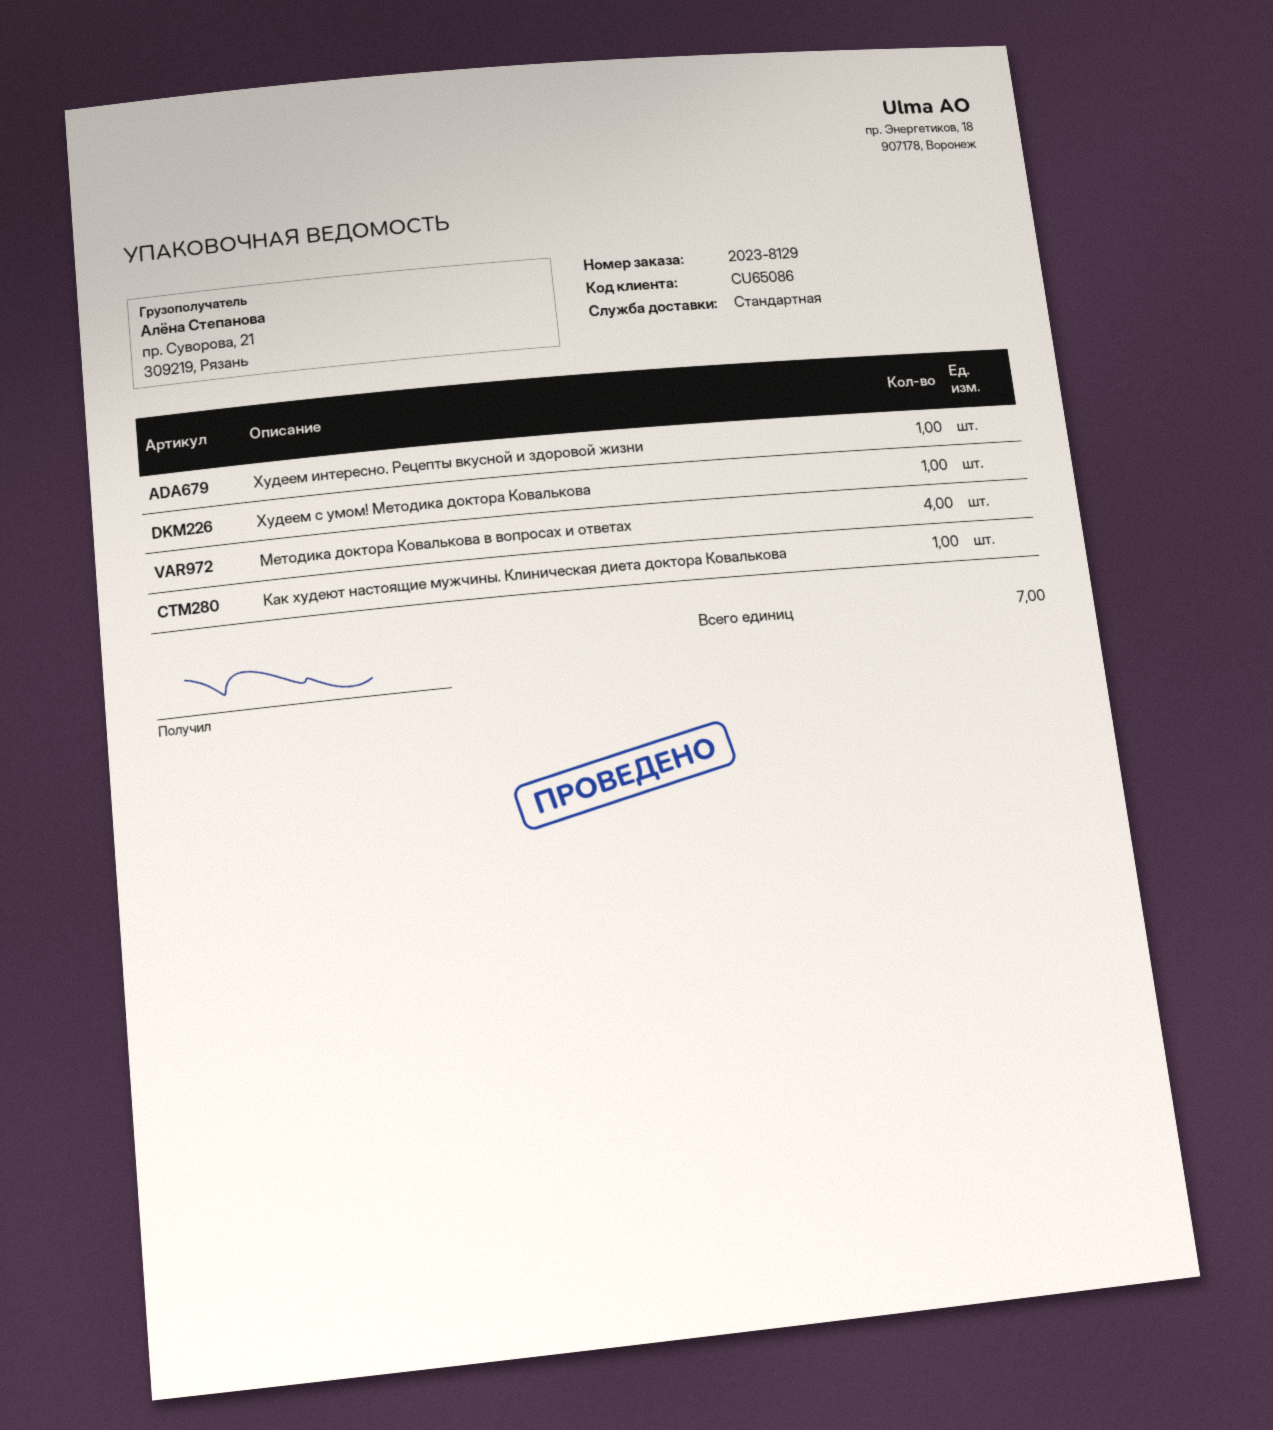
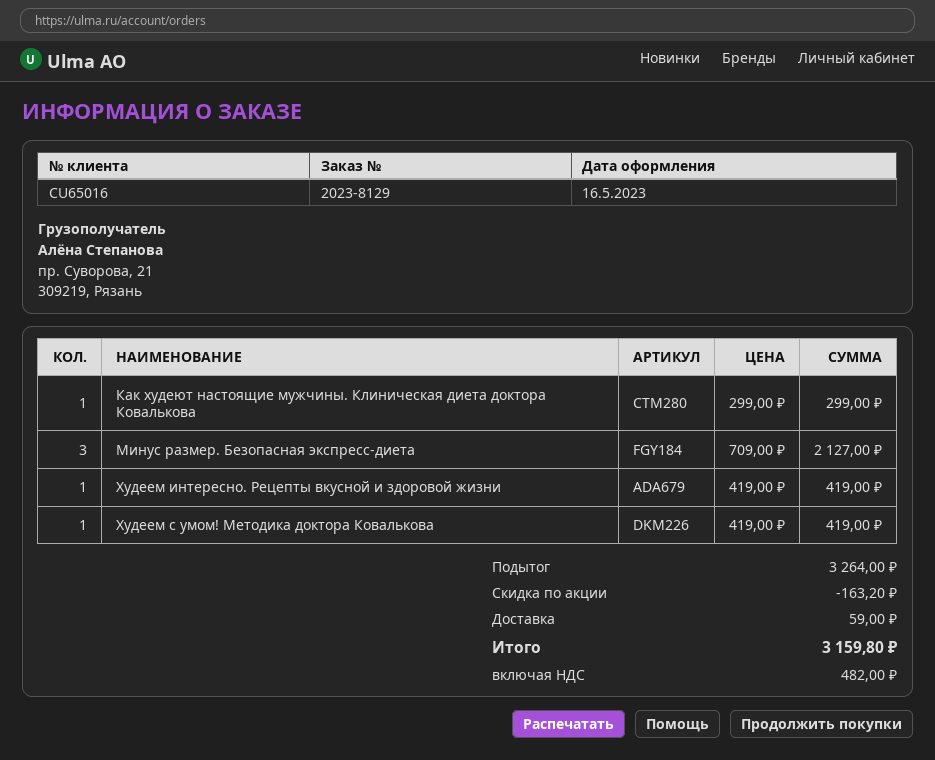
customer number: CU65086 -> CU65016
Методика доктора Ковалькова в вопросах и ответах: 4 -> none
Минус размер. Безопасная экспресс-диета: none -> 3

